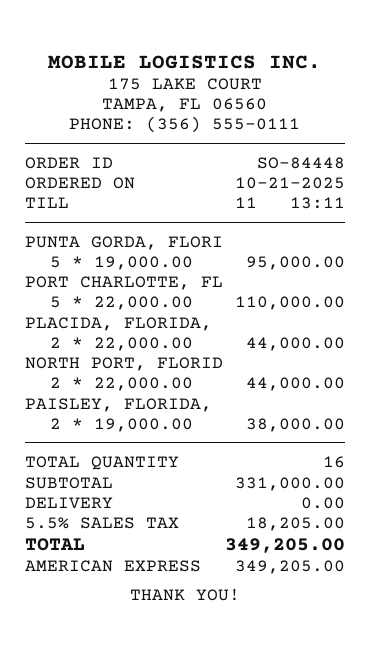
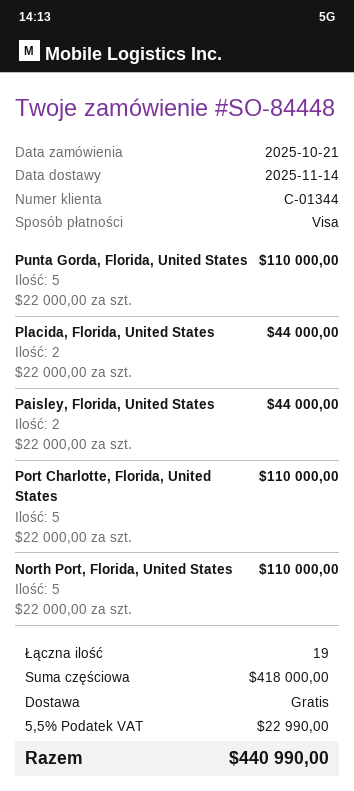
payment method: American Express -> Visa
PUNTA GORDA, FLORI: 5 x 19000.00 = 95000.00 -> 5 x 22000.00 = 110000.00
NORTH PORT, FLORID: 2 x 22000.00 = 44000.00 -> 5 x 22000.00 = 110000.00
PAISLEY, FLORIDA,: 2 x 19000.00 = 38000.00 -> 2 x 22000.00 = 44000.00
total quantity: 16 -> 19
subtotal: 331000.00 -> 418000.00
tax: 5.5% = 18205.00 -> 5.5% = 22990.00
total: 349205.00 -> 440990.00

